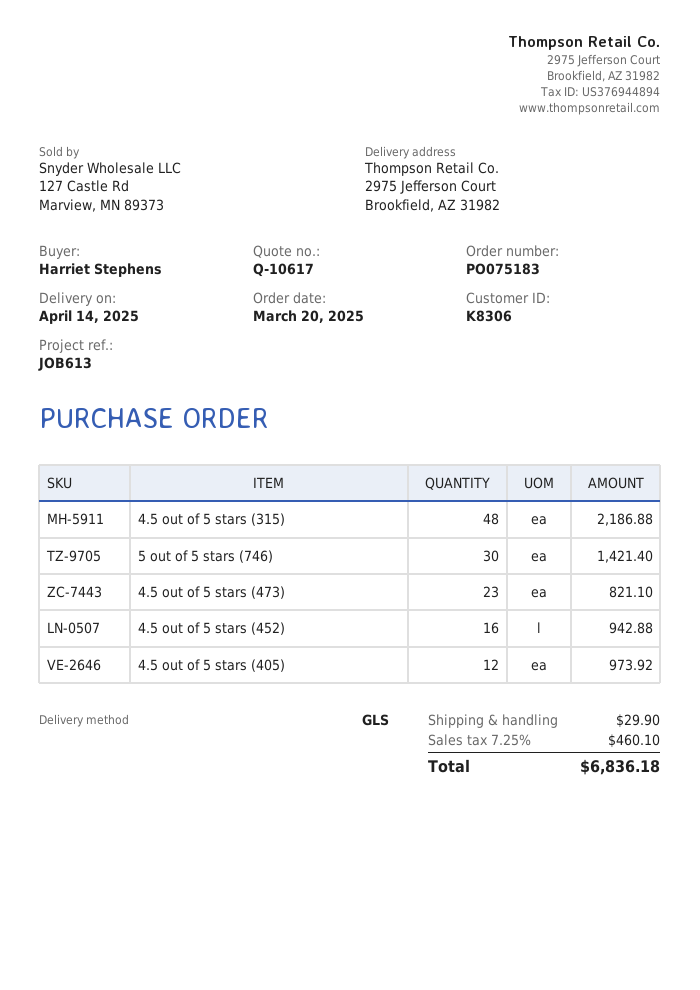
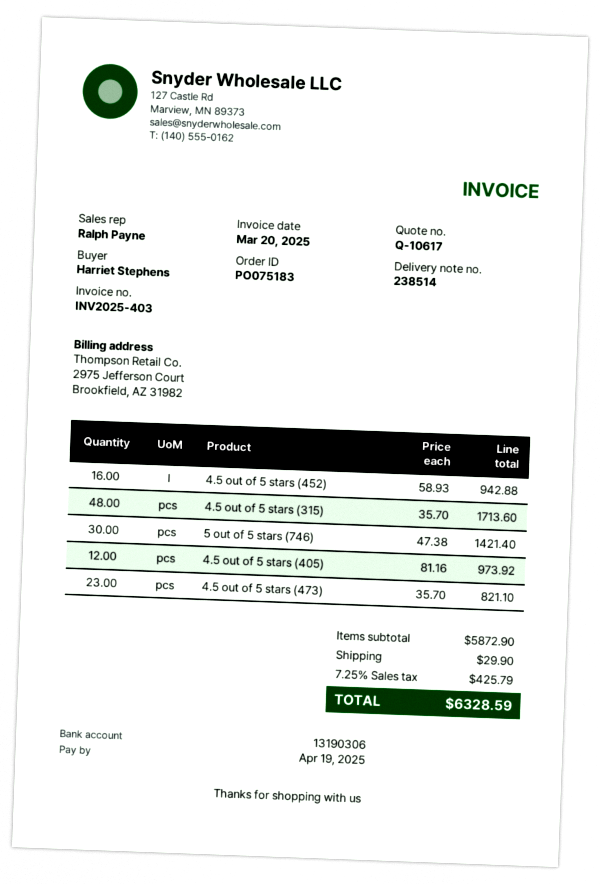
4.5 out of 5 stars (315): 48 for 2186.88 -> 48 for 1713.60
tax: 7.25% = 460.10 -> 7.25% = 425.79
total: 6836.18 -> 6328.59

